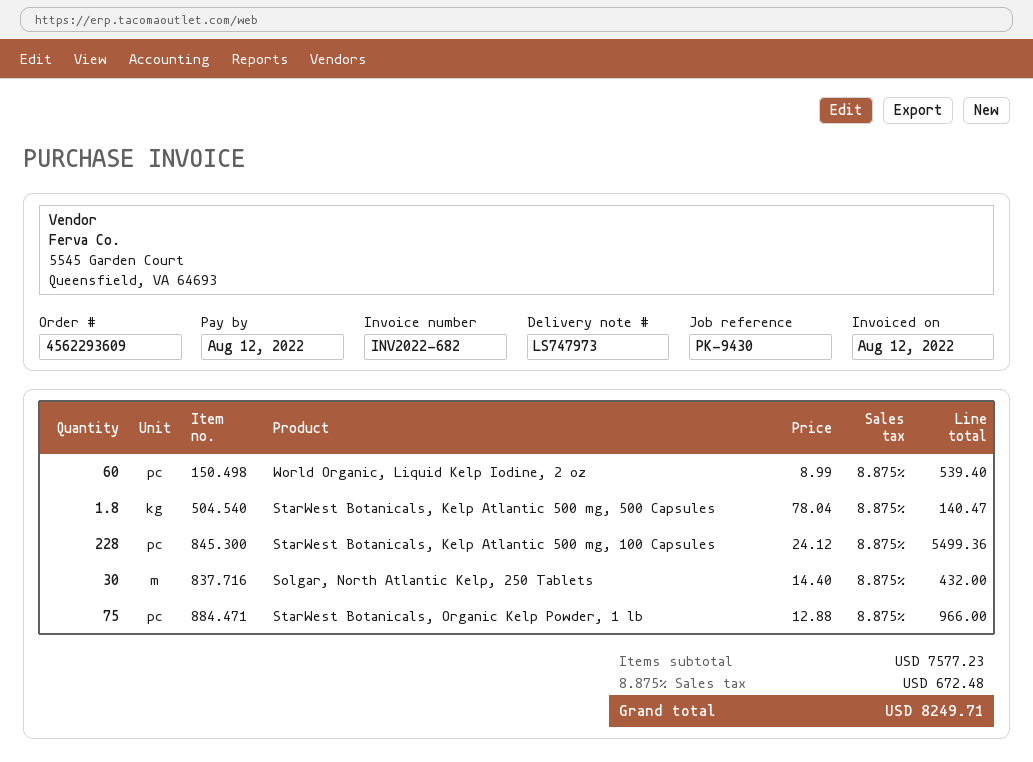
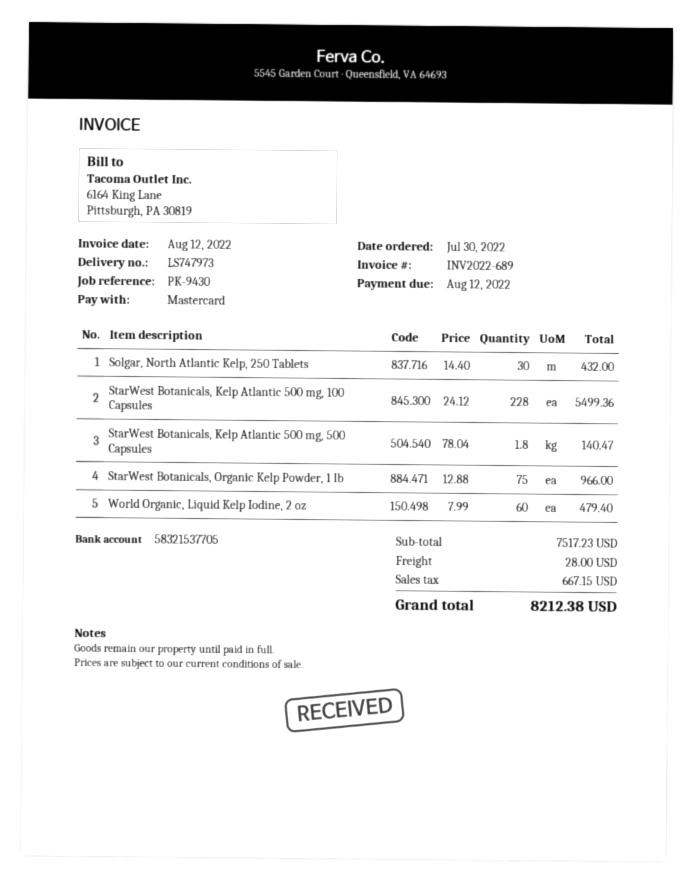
invoice number: INV2022-682 -> INV2022-689
World Organic, Liquid Kelp Iodine, 2 oz: 60 x 8.99 = 539.40 -> 60 x 7.99 = 479.40
subtotal: 7577.23 -> 7517.23
shipping: none -> 28.00
tax: 672.48 -> 667.15
total: 8249.71 -> 8212.38

